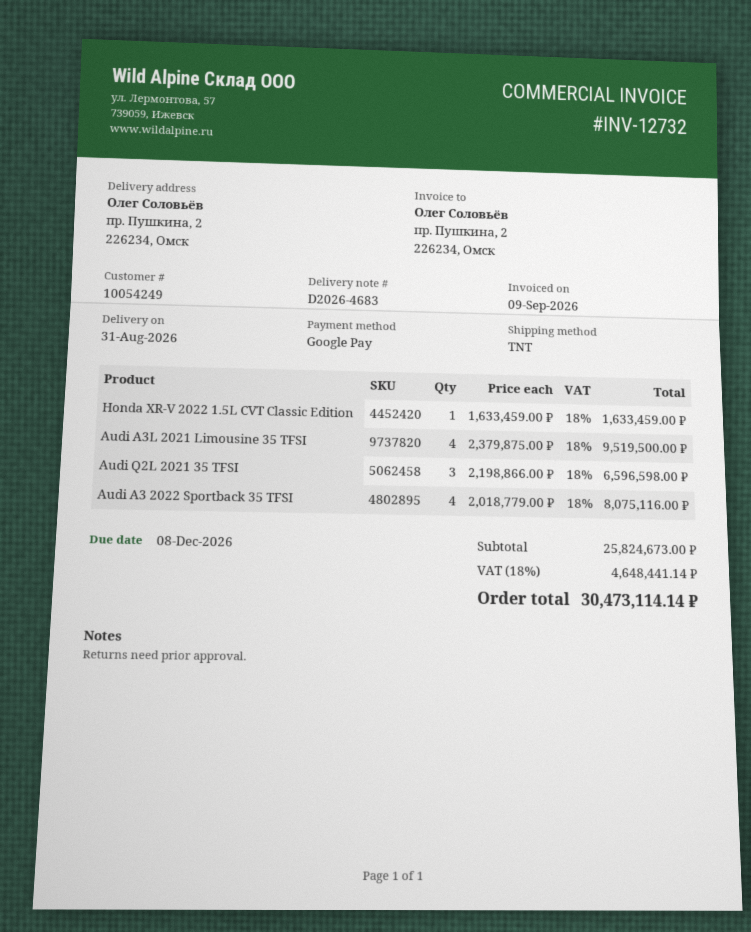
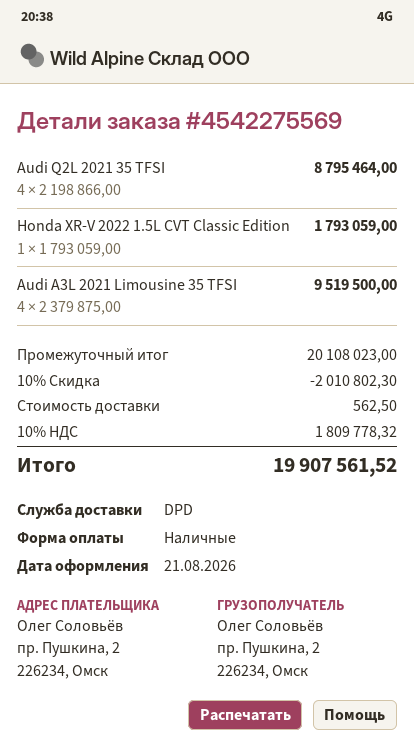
payment method: Google Pay -> cash
shipping method: TNT -> DPD
Honda XR-V 2022 1.5L CVT Classic Edition: 1 x 1633459.00 = 1633459.00 -> 1 x 1793059.00 = 1793059.00
Audi Q2L 2021 35 TFSI: 3 x 2198866.00 = 6596598.00 -> 4 x 2198866.00 = 8795464.00
Audi A3 2022 Sportback 35 TFSI: 4 x 2018779.00 = 8075116.00 -> none
subtotal: 25824673.00 -> 20108023.00
discount: none -> 10% = 2010802.30
shipping: none -> 562.50
tax: 18% = 4648441.14 -> 10% = 1809778.32
total: 30473114.14 -> 19907561.52

